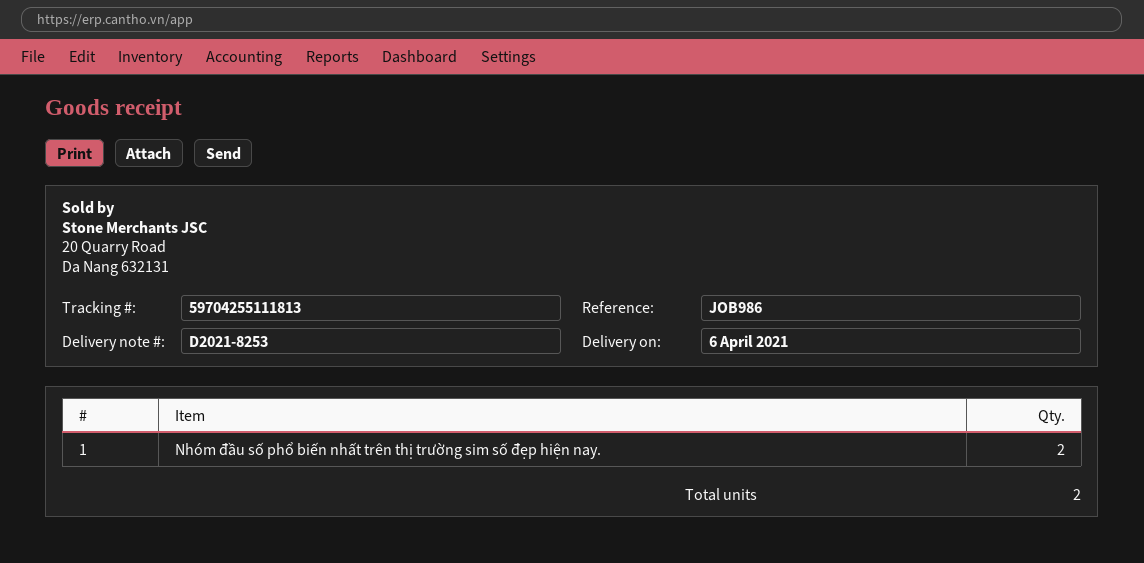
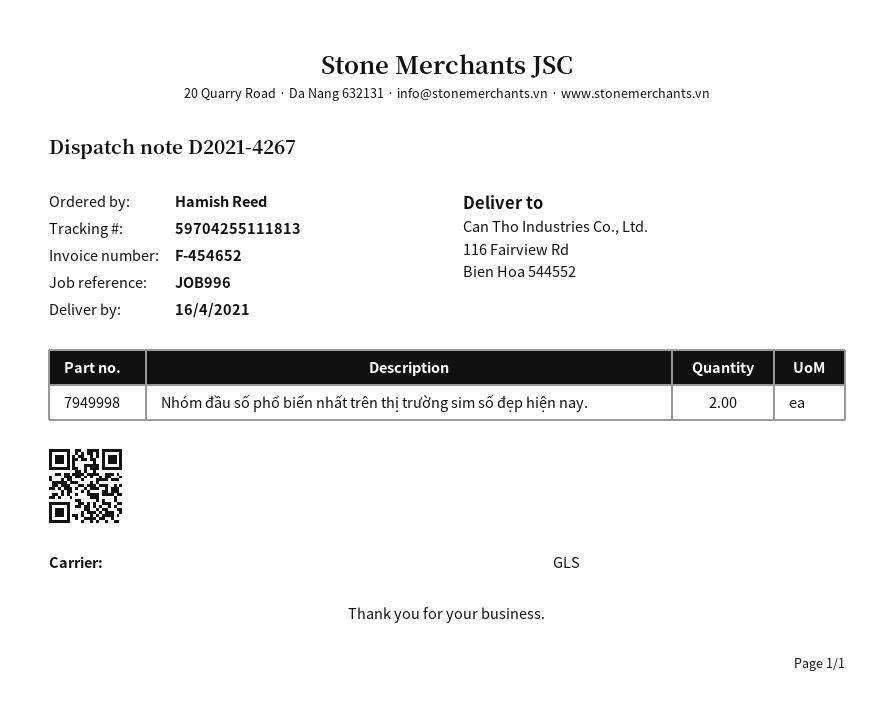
delivery note number: D2021-8253 -> D2021-4267
delivery date: 2021-04-06 -> 2021-04-16
reference: JOB986 -> JOB996

